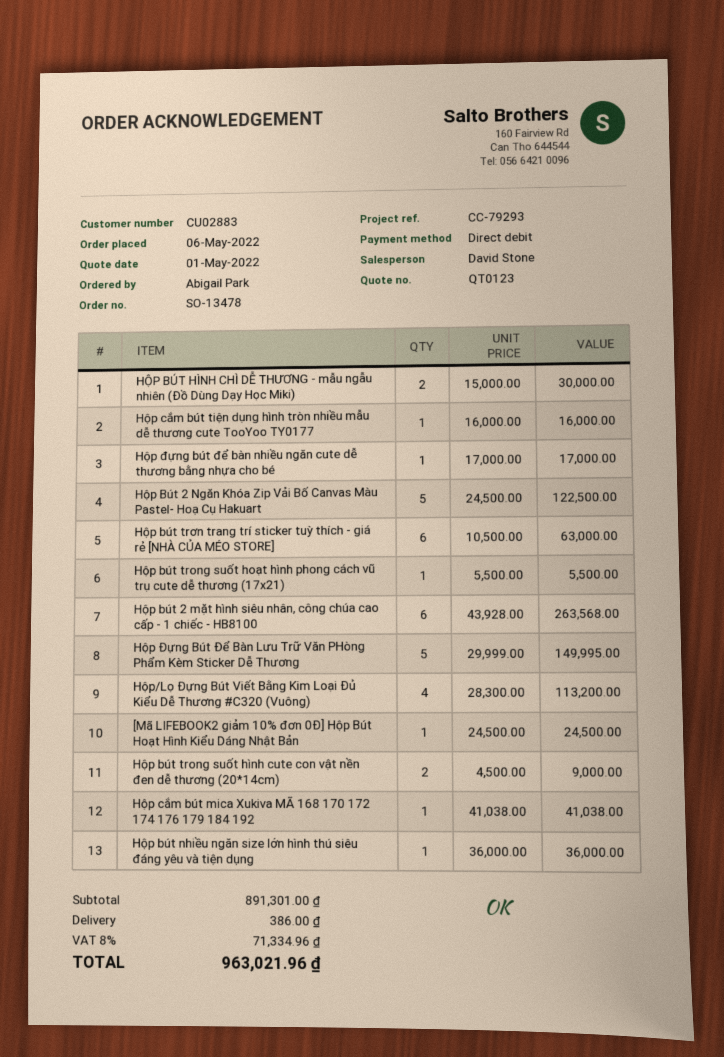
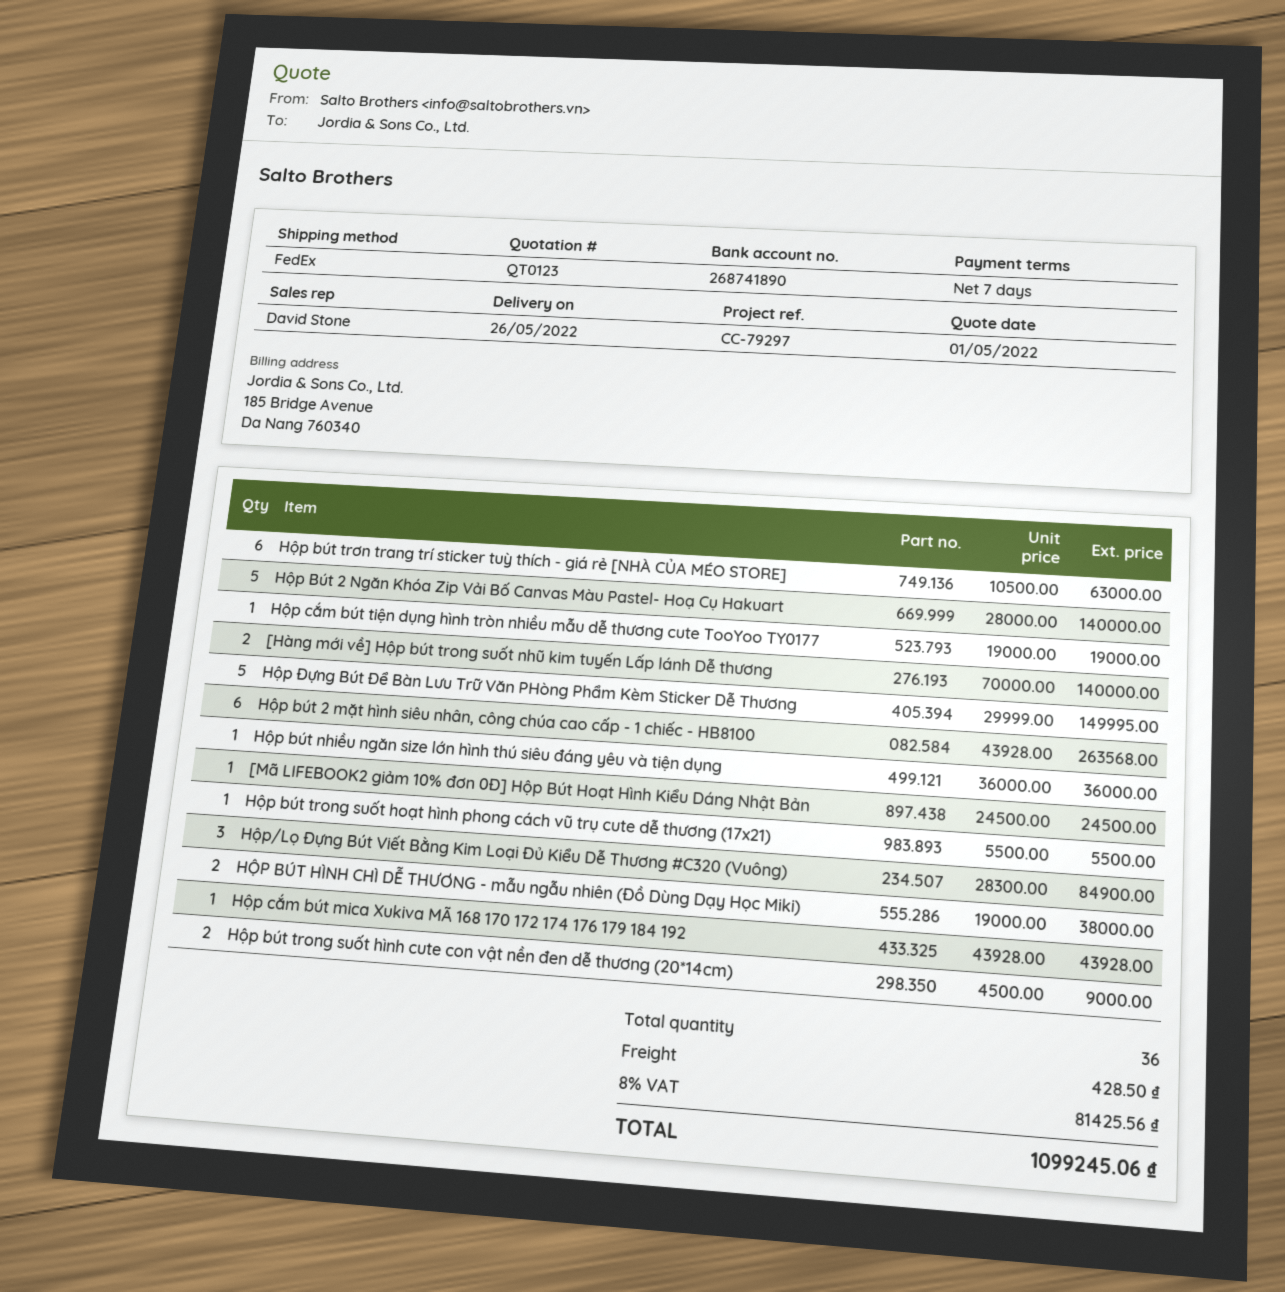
reference: CC-79293 -> CC-79297
HỘP BÚT HÌNH CHÌ DỄ THƯƠNG - mẫu ngẫu nhiên (Đồ Dùng Dạy Học Miki): 2 x 15000.00 = 30000.00 -> 2 x 19000.00 = 38000.00
Hộp cắm bút tiện dụng hình tròn nhiều mẫu dễ thương cute TooYoo TY0177: 1 x 16000.00 = 16000.00 -> 1 x 19000.00 = 19000.00
Hộp đựng bút để bàn nhiều ngăn cute dễ thương bằng nhựa cho bé: 1 x 17000.00 = 17000.00 -> none
Hộp Bút 2 Ngăn Khóa Zip Vải Bố Canvas Màu Pastel- Hoạ Cụ Hakuart: 5 x 24500.00 = 122500.00 -> 5 x 28000.00 = 140000.00
Hộp/Lọ Đựng Bút Viết Bằng Kim Loại Đủ Kiểu Dễ Thương #C320 (Vuông): 4 x 28300.00 = 113200.00 -> 3 x 28300.00 = 84900.00
Hộp cắm bút mica Xukiva MÃ 168 170 172 174 176 179 184 192: 1 x 41038.00 = 41038.00 -> 1 x 43928.00 = 43928.00
[Hàng mới về] Hộp bút trong suốt nhũ kim tuyến Lấp lánh Dễ thương: none -> 2 x 70000.00 = 140000.00
shipping: 386.00 -> 428.50
tax: 8% = 71334.96 -> 8% = 81425.56
total: 963021.96 -> 1099245.06

